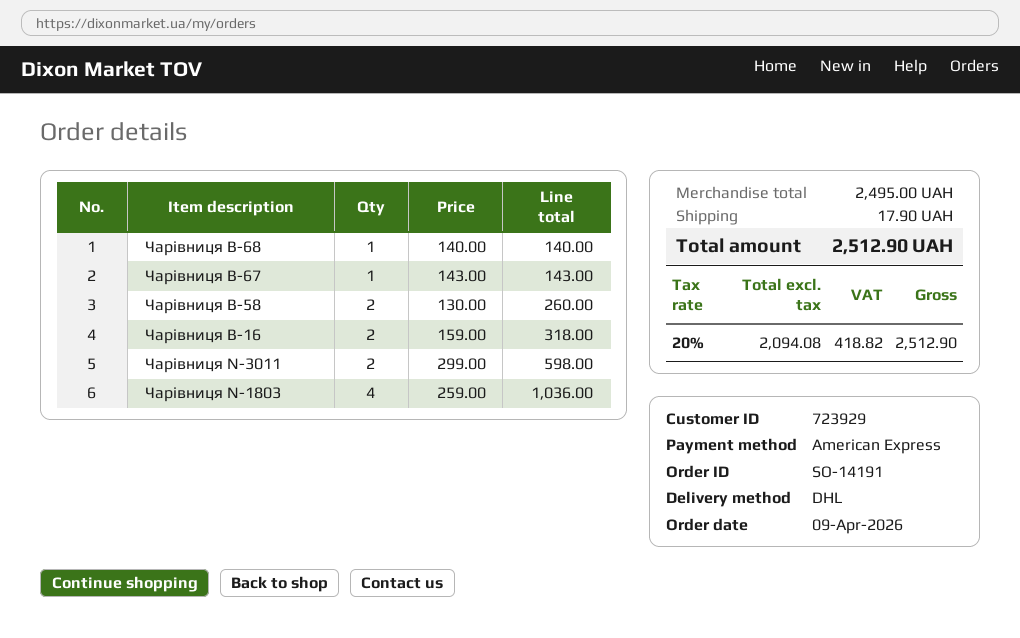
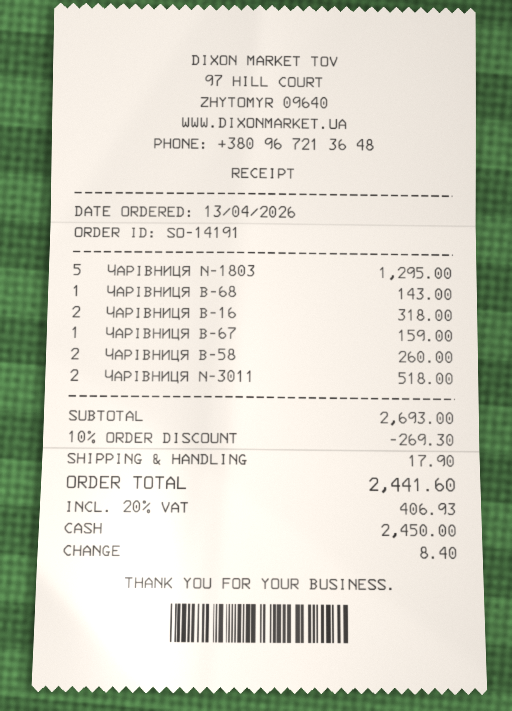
order date: 2026-04-09 -> 2026-04-13
payment method: American Express -> cash
Чарівниця B-68: 1 for 140.00 -> 1 for 143.00
Чарівниця B-67: 1 for 143.00 -> 1 for 159.00
Чарівниця N-3011: 2 for 598.00 -> 2 for 518.00
Чарівниця N-1803: 4 for 1036.00 -> 5 for 1295.00
subtotal: 2495.00 -> 2693.00
discount: none -> 10% = 269.30
tax: 20% = 418.82 -> 20% = 406.93
total: 2512.90 -> 2441.60

